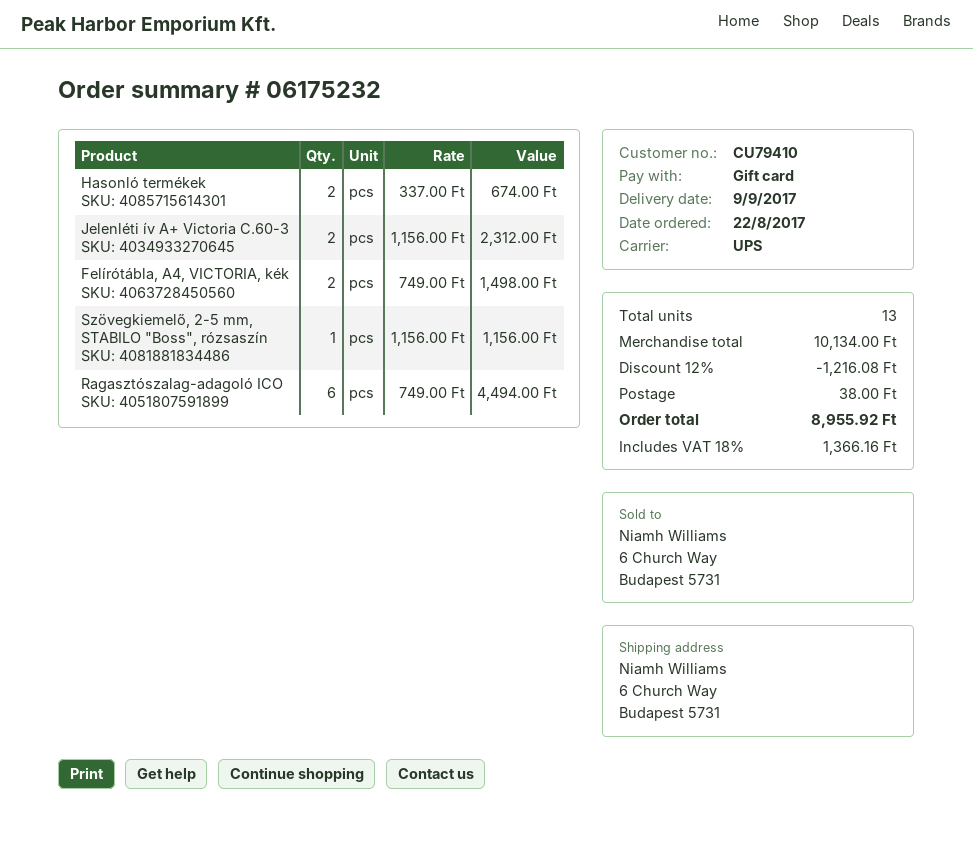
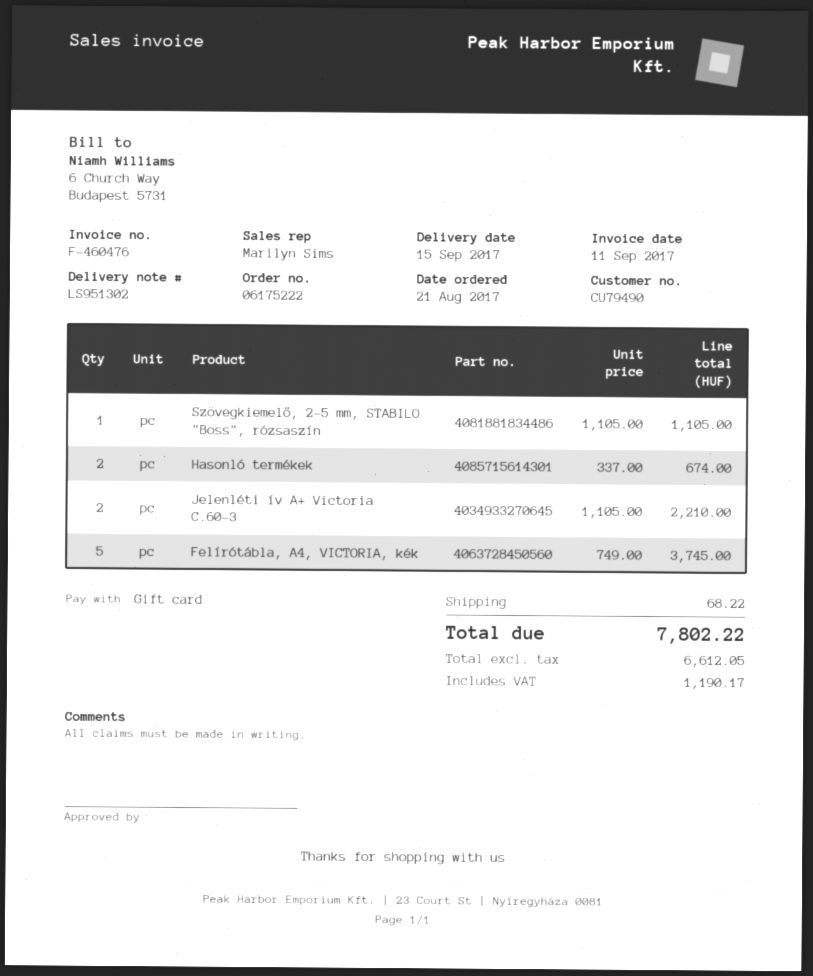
order number: 06175232 -> 06175222
order date: 2017-08-22 -> 2017-08-21
delivery date: 2017-09-09 -> 2017-09-15
customer number: CU79410 -> CU79490
Jelenléti ív A+ Victoria C.60-3: 2 x 1156.00 = 2312.00 -> 2 x 1105.00 = 2210.00
Felírótábla, A4, VICTORIA, kék: 2 x 749.00 = 1498.00 -> 5 x 749.00 = 3745.00
Szövegkiemelő, 2-5 mm, STABILO "Boss", rózsaszín: 1 x 1156.00 = 1156.00 -> 1 x 1105.00 = 1105.00
Ragasztószalag-adagoló ICO: 6 x 749.00 = 4494.00 -> none
discount: 12% = 1216.08 -> none
shipping: 38.00 -> 68.22
tax: 1366.16 -> 1190.17
total: 8955.92 -> 7802.22

